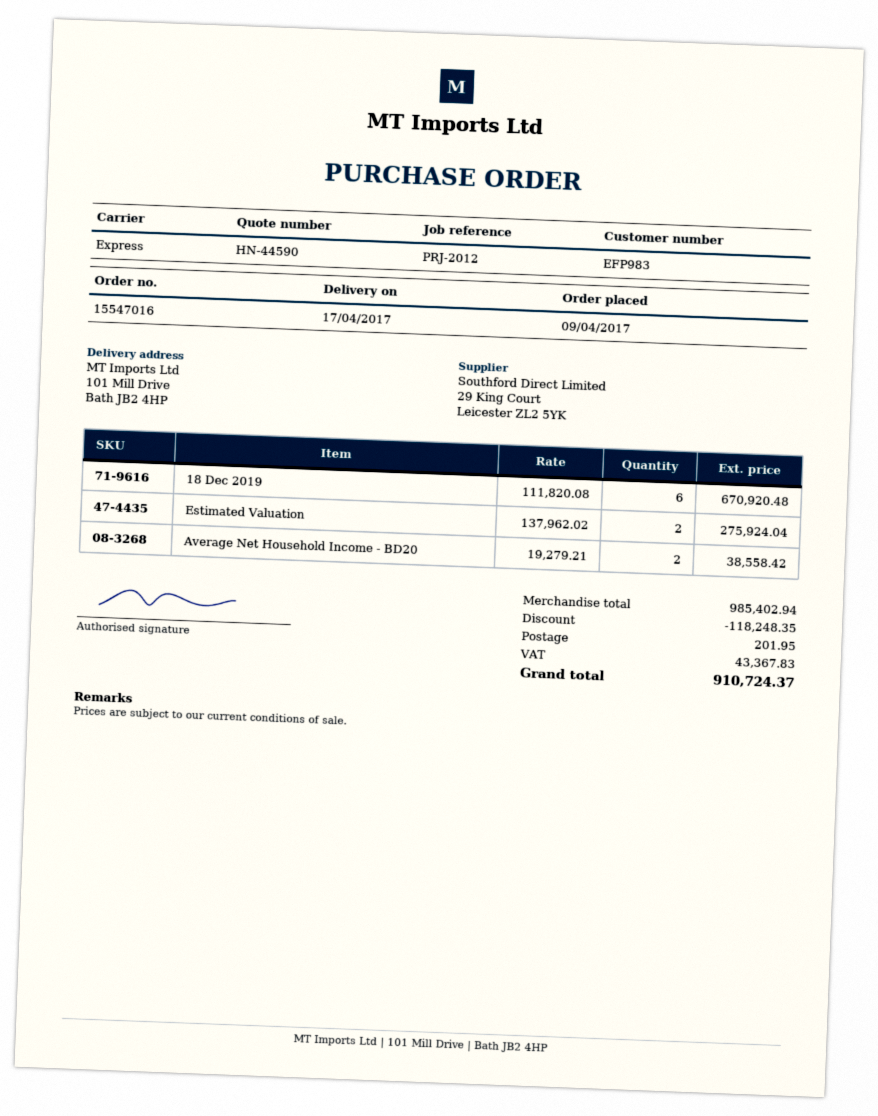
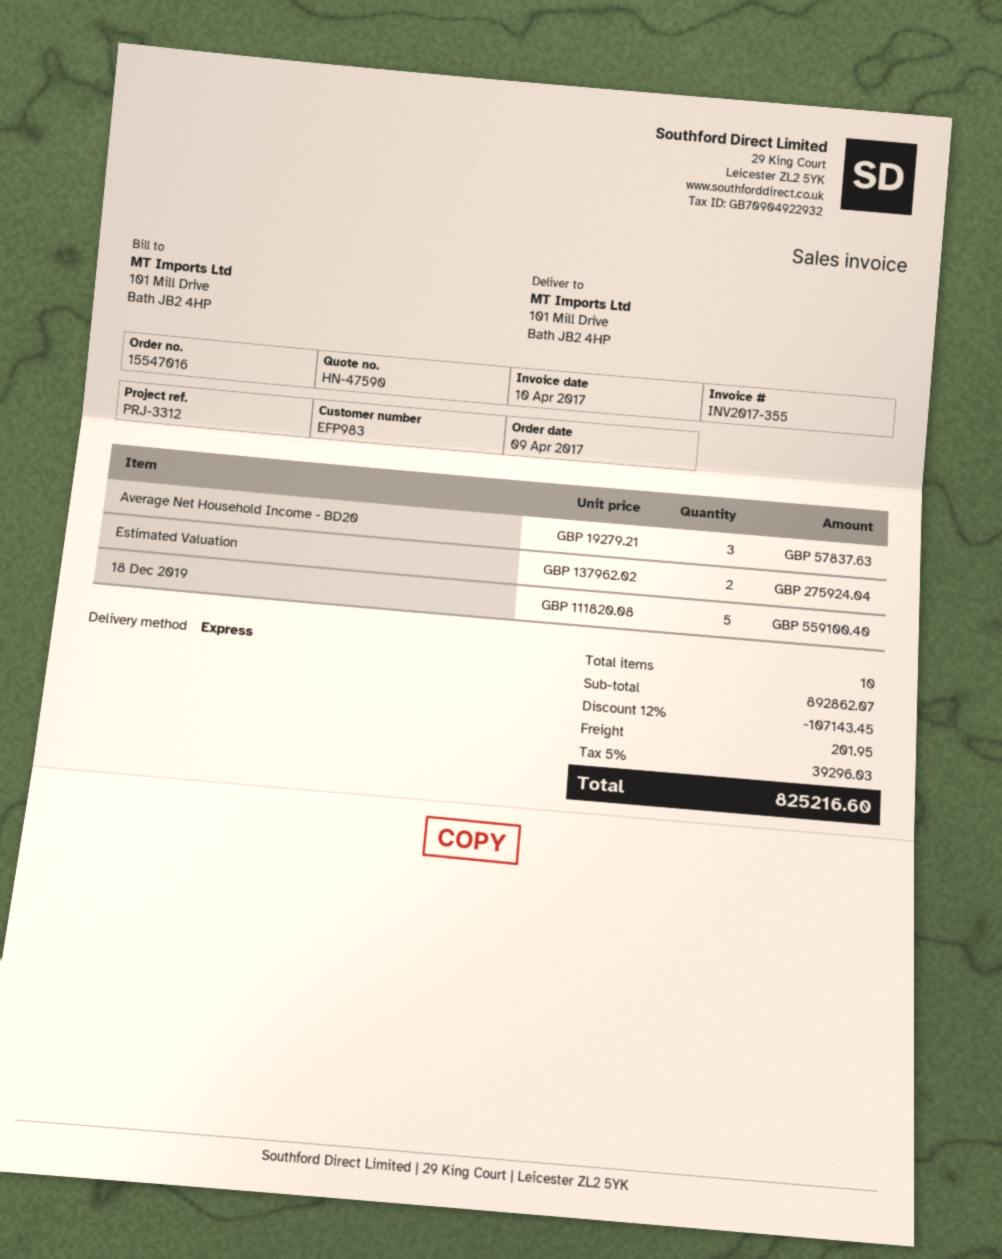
quote number: HN-44590 -> HN-47590
reference: PRJ-2012 -> PRJ-3312
18 Dec 2019: 6 x 111820.08 = 670920.48 -> 5 x 111820.08 = 559100.40
Average Net Household Income - BD20: 2 x 19279.21 = 38558.42 -> 3 x 19279.21 = 57837.63
subtotal: 985402.94 -> 892862.07
discount: 118248.35 -> 107143.45
tax: 43367.83 -> 39296.03
total: 910724.37 -> 825216.60

